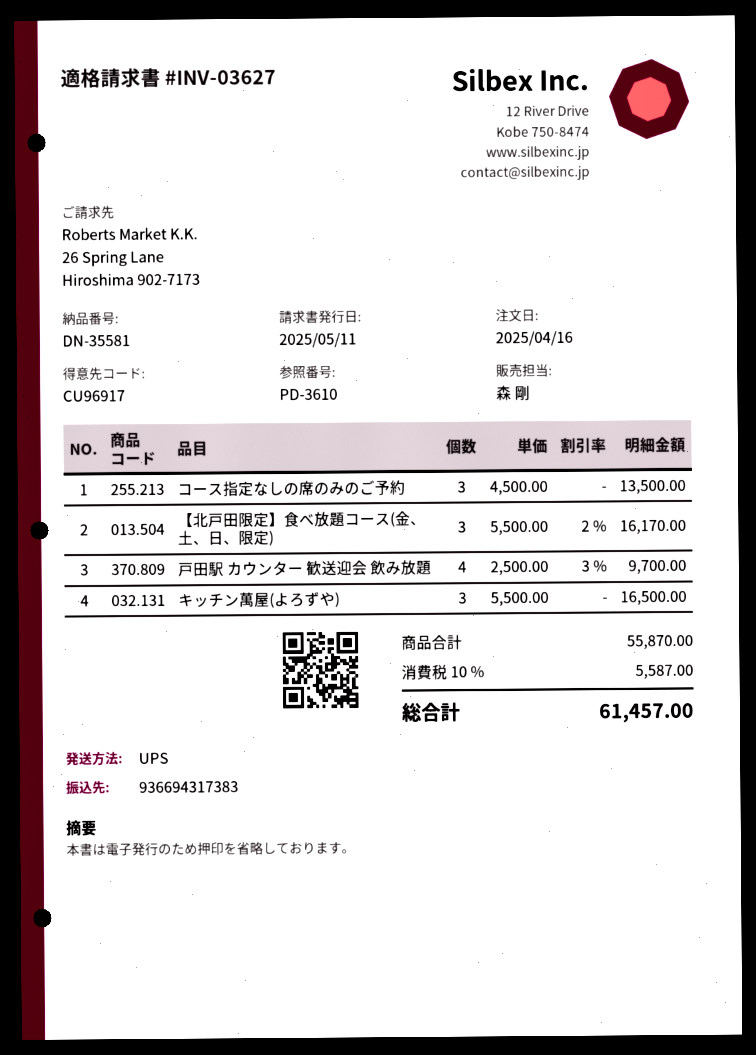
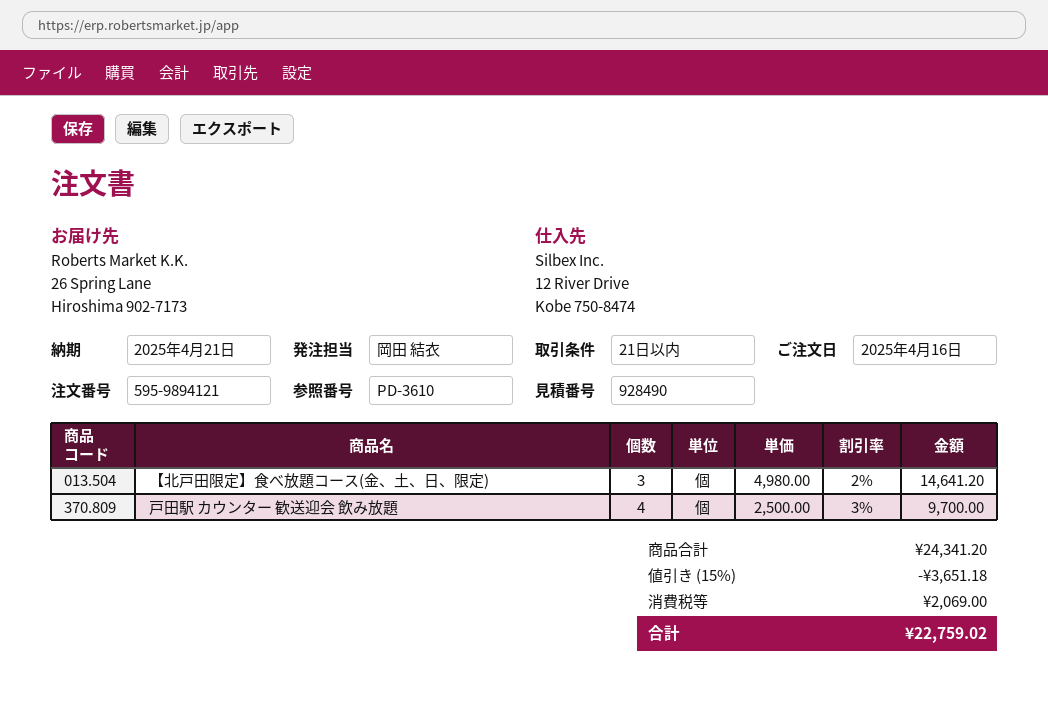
コース指定なしの席のみのご予約: 3 x 4500.00 = 13500.00 -> none
【北戸田限定】食べ放題コース(金、土、日、限定): 3 x 5500.00 - 2% = 16170.00 -> 3 x 4980.00 - 2% = 14641.20
キッチン萬屋(よろずや): 3 x 5500.00 = 16500.00 -> none
subtotal: 55870.00 -> 24341.20
discount: none -> 15% = 3651.18
tax: 5587.00 -> 2069.00
total: 61457.00 -> 22759.02

